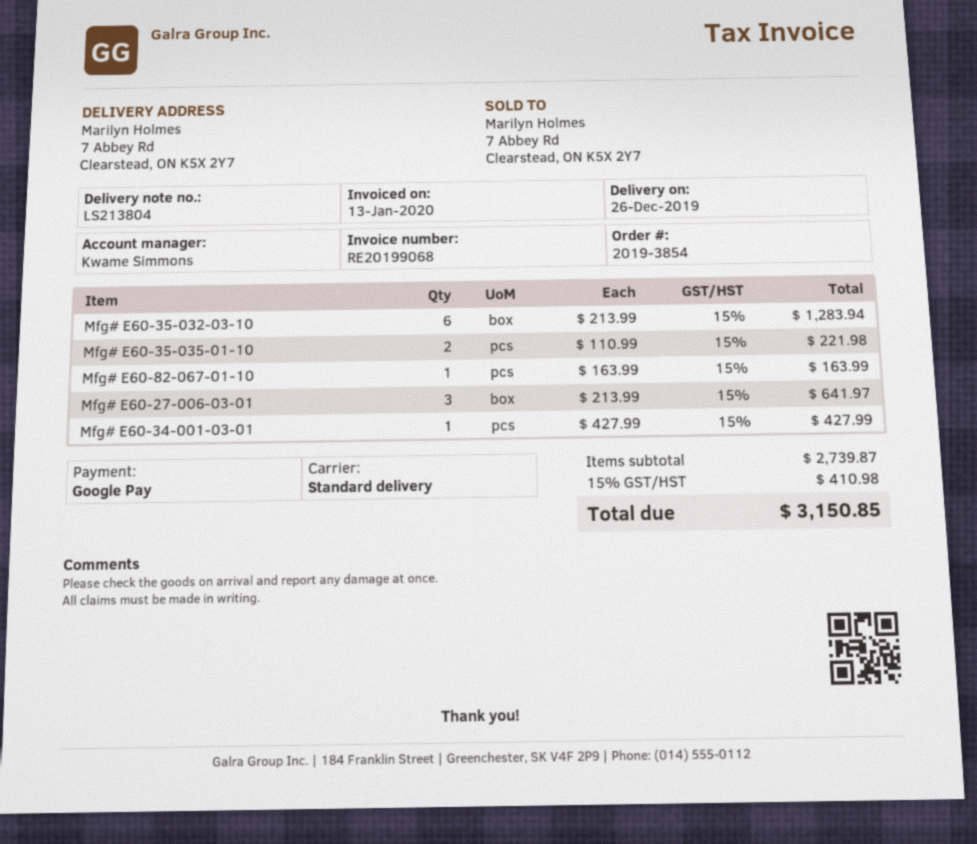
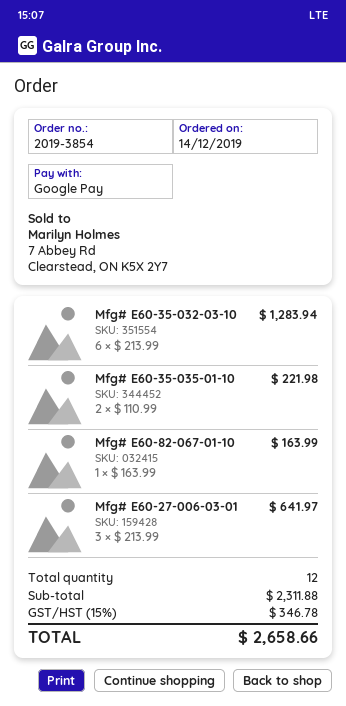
Mfg# E60-34-001-03-01: 1 x 427.99 = 427.99 -> none
subtotal: 2739.87 -> 2311.88
tax: 15% = 410.98 -> 15% = 346.78
total: 3150.85 -> 2658.66

